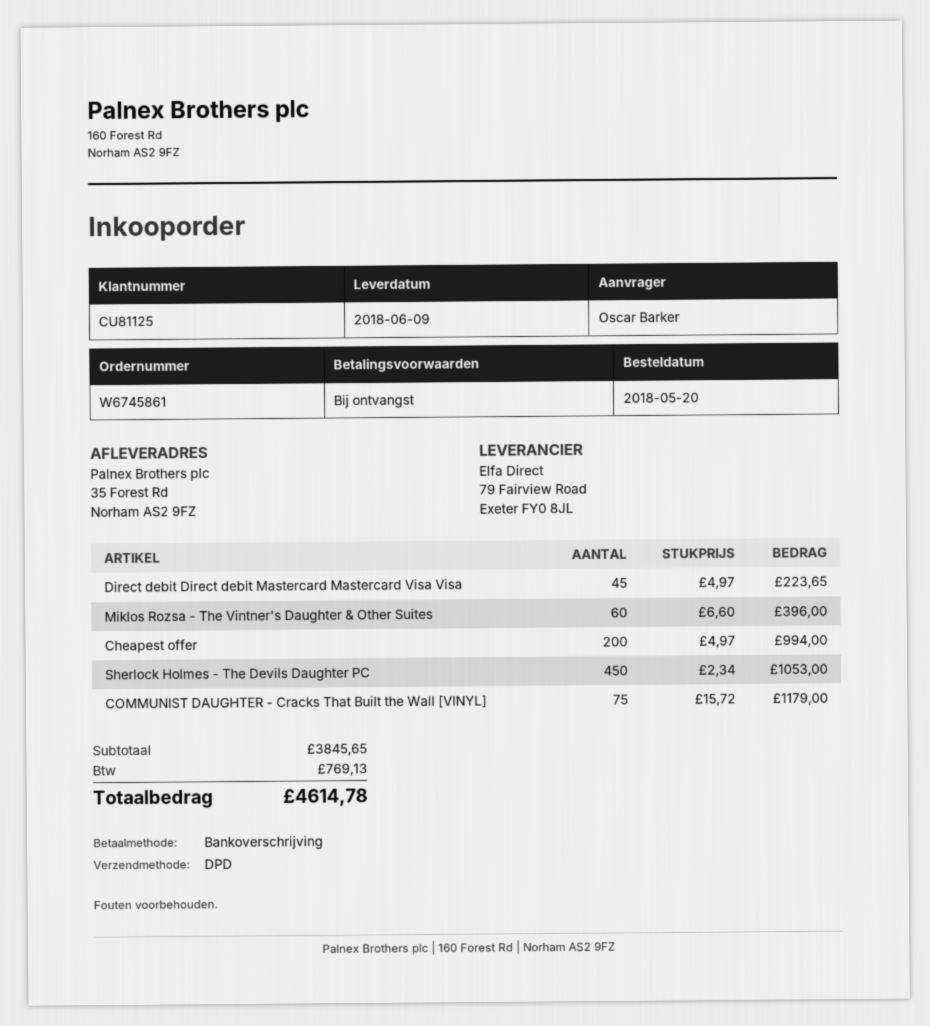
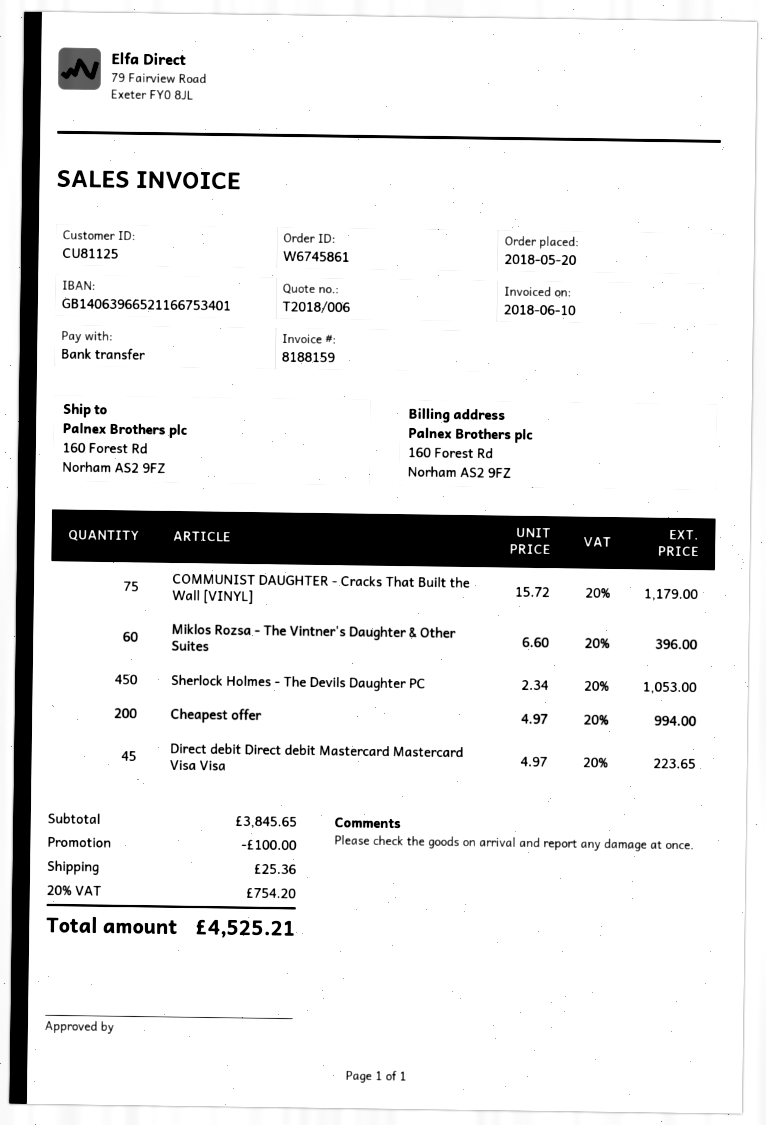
ship to: 35 Forest Rd, Norham AS2 9FZ -> 160 Forest Rd, Norham AS2 9FZ
discount: none -> 100.00
shipping: none -> 25.36
tax: 769.13 -> 754.20
total: 4614.78 -> 4525.21

